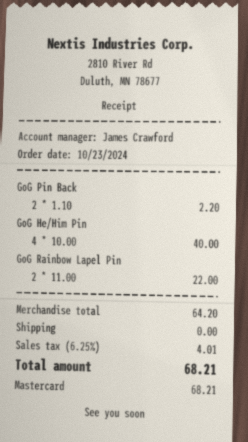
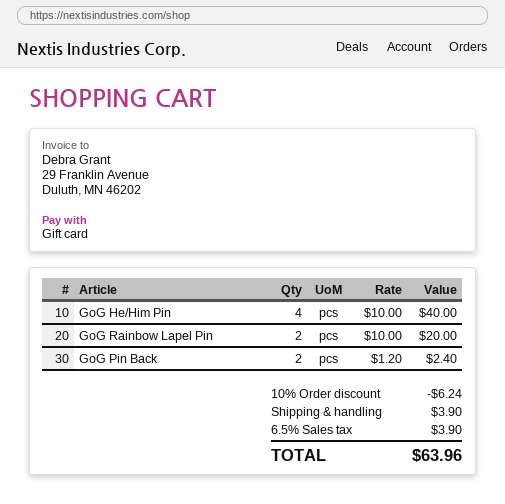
payment method: Mastercard -> gift card
GoG Pin Back: 2 x 1.10 = 2.20 -> 2 x 1.20 = 2.40
GoG Rainbow Lapel Pin: 2 x 11.00 = 22.00 -> 2 x 10.00 = 20.00
discount: none -> 10% = 6.24
shipping: 0.00 -> 3.90
tax: 6.25% = 4.01 -> 6.5% = 3.90
total: 68.21 -> 63.96

